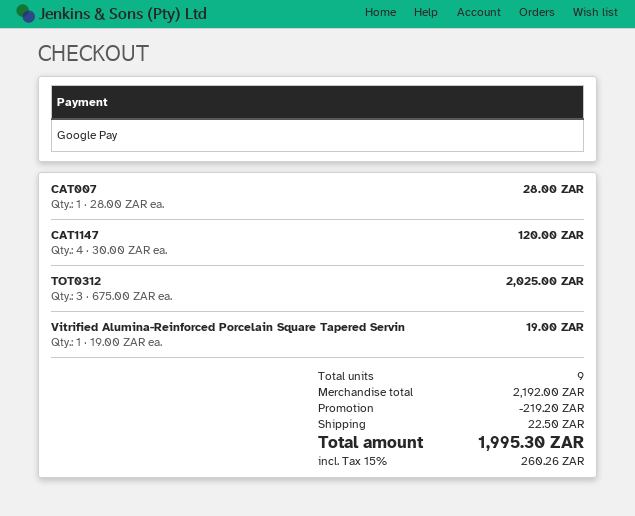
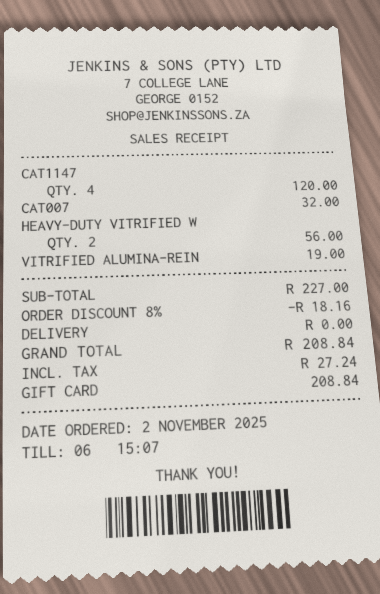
payment method: Google Pay -> gift card
CAT007: 1 for 28.00 -> 1 for 32.00
TOT0312: 3 for 2025.00 -> none
HEAVY-DUTY VITRIFIED W: none -> 2 for 56.00
subtotal: 2192.00 -> 227.00
discount: 219.20 -> 18.16
shipping: 22.50 -> 0.00
tax: 260.26 -> 27.24
total: 1995.30 -> 208.84

